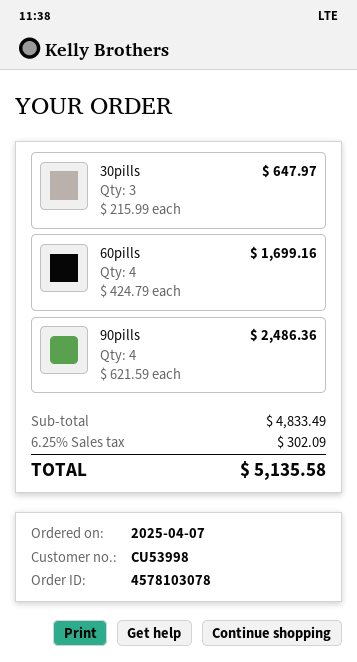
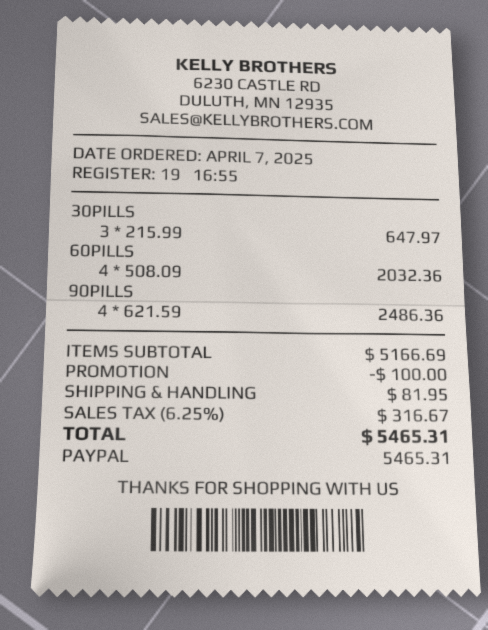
60pills: 4 x 424.79 = 1699.16 -> 4 x 508.09 = 2032.36
subtotal: 4833.49 -> 5166.69
discount: none -> 100.00
shipping: none -> 81.95
tax: 6.25% = 302.09 -> 6.25% = 316.67
total: 5135.58 -> 5465.31

